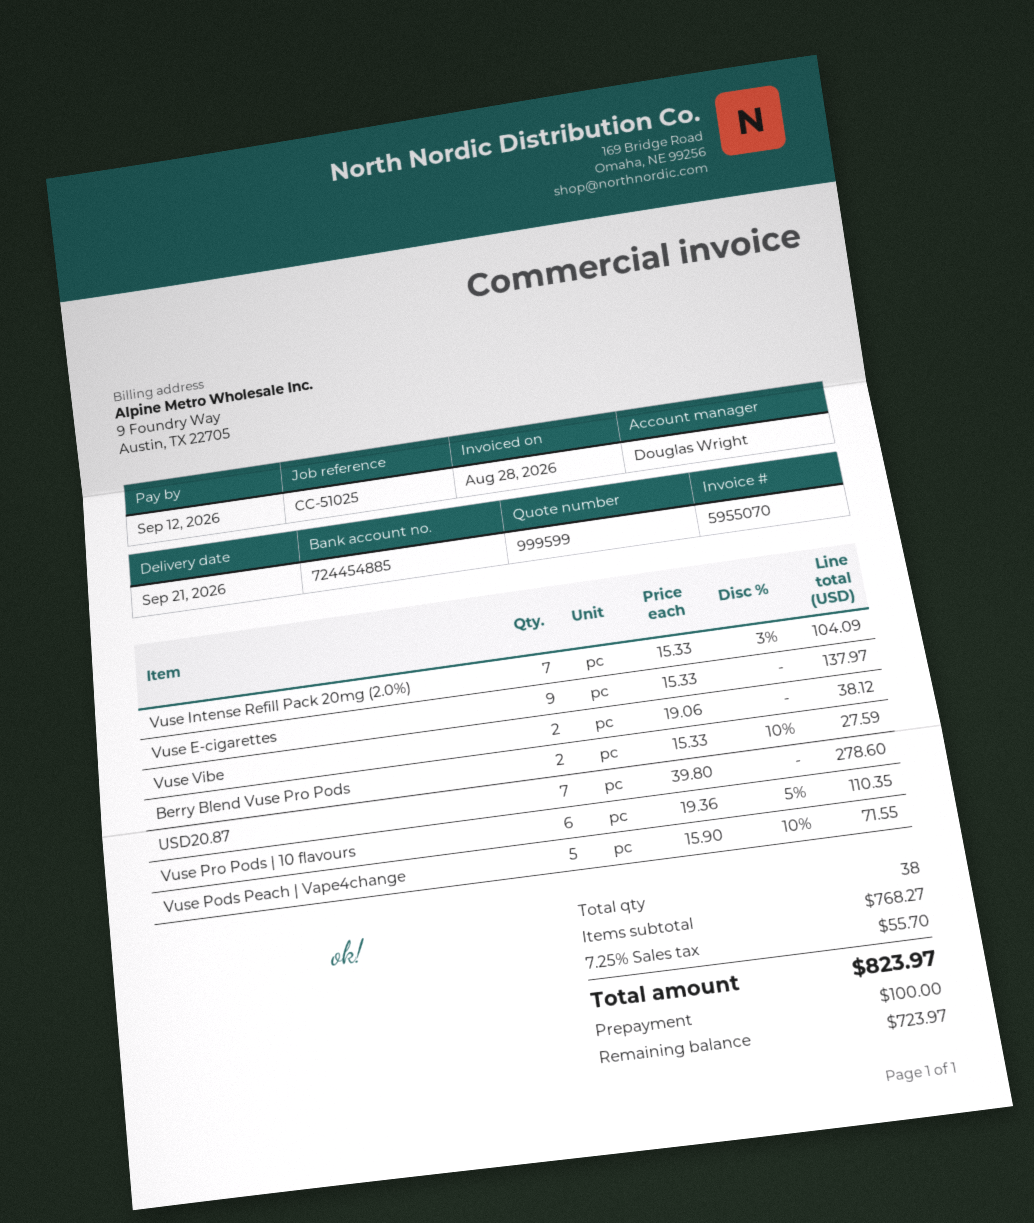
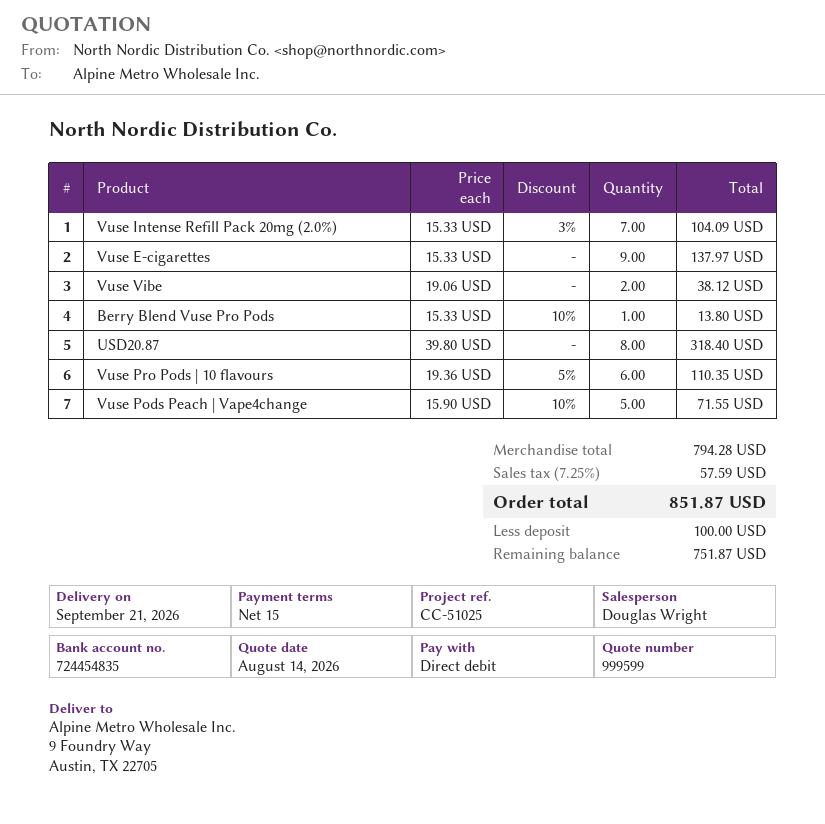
bank account: 724454885 -> 724454835
Berry Blend Vuse Pro Pods: 2 x 15.33 - 10% = 27.59 -> 1 x 15.33 - 10% = 13.80
USD20.87: 7 x 39.80 = 278.60 -> 8 x 39.80 = 318.40
subtotal: 768.27 -> 794.28
tax: 7.25% = 55.70 -> 7.25% = 57.59
total: 823.97 -> 851.87
balance: 723.97 -> 751.87

